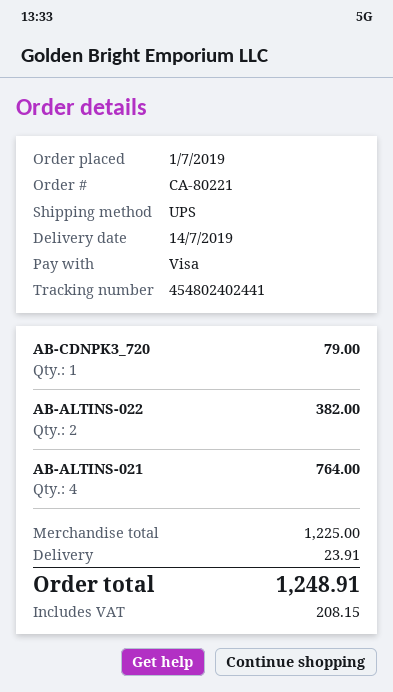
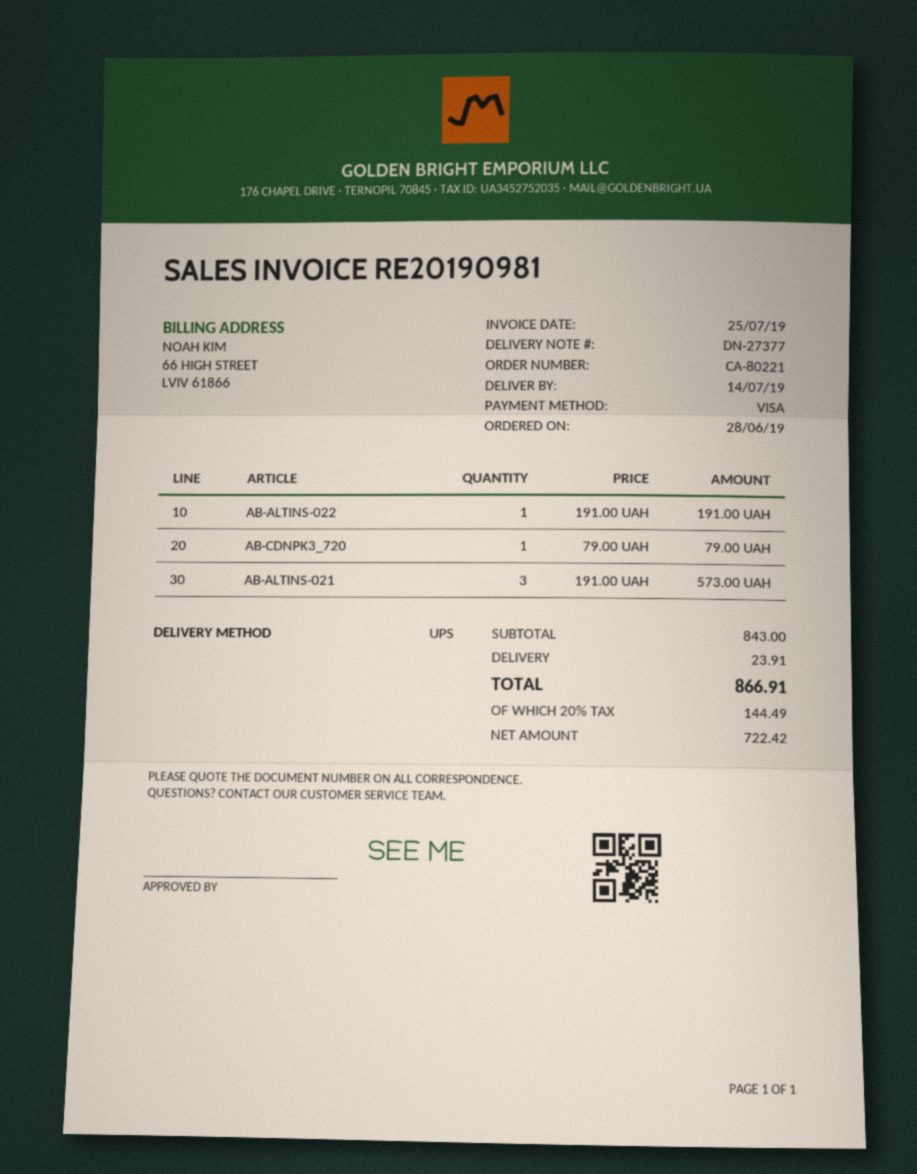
order date: 2019-07-01 -> 2019-06-28
AB-ALTINS-022: 2 for 382.00 -> 1 for 191.00
AB-ALTINS-021: 4 for 764.00 -> 3 for 573.00
subtotal: 1225.00 -> 843.00
tax: 208.15 -> 144.49
total: 1248.91 -> 866.91

